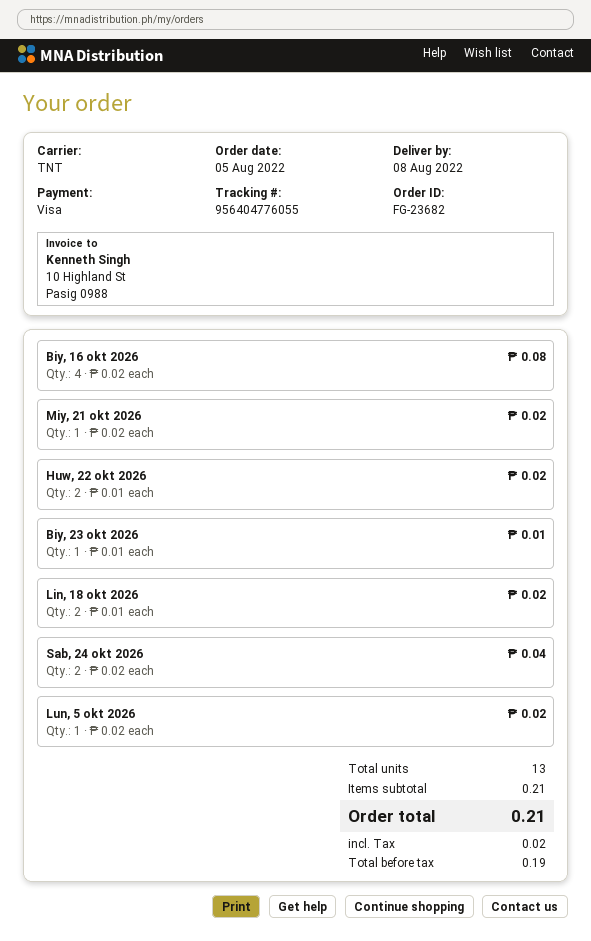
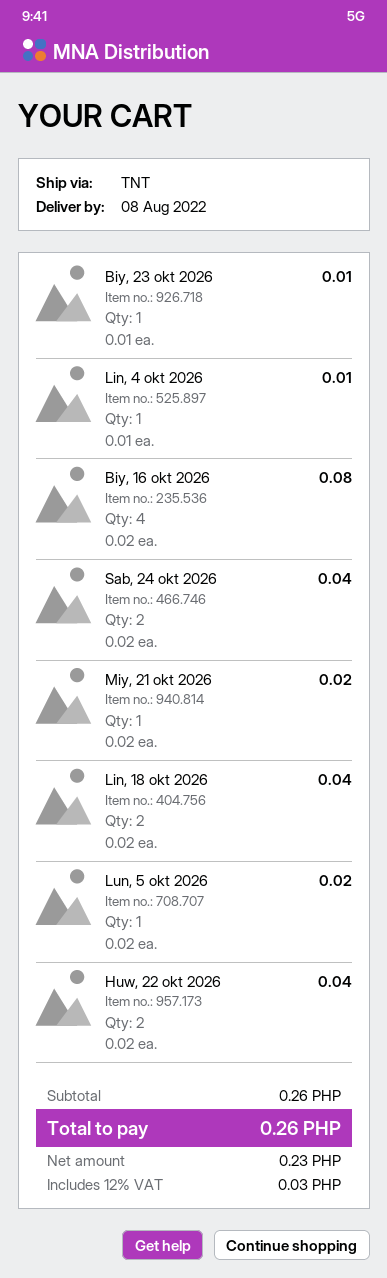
Huw, 22 okt 2026: 2 x 0.01 = 0.02 -> 2 x 0.02 = 0.04
Lin, 18 okt 2026: 2 x 0.01 = 0.02 -> 2 x 0.02 = 0.04
Lin, 4 okt 2026: none -> 1 x 0.01 = 0.01
subtotal: 0.21 -> 0.26
net: 0.19 -> 0.23
tax: 0.02 -> 0.03
total: 0.21 -> 0.26

